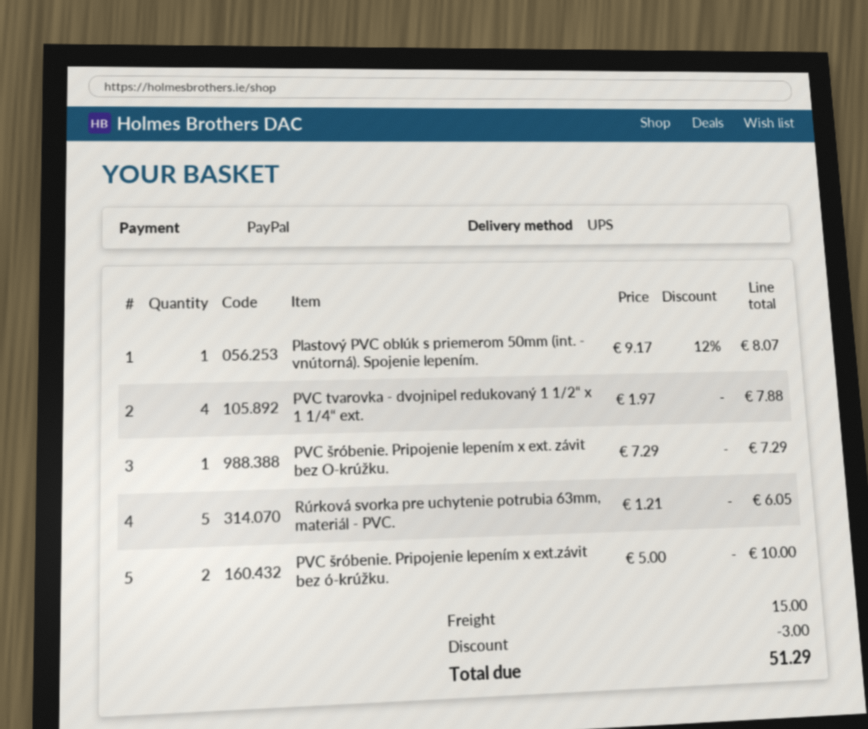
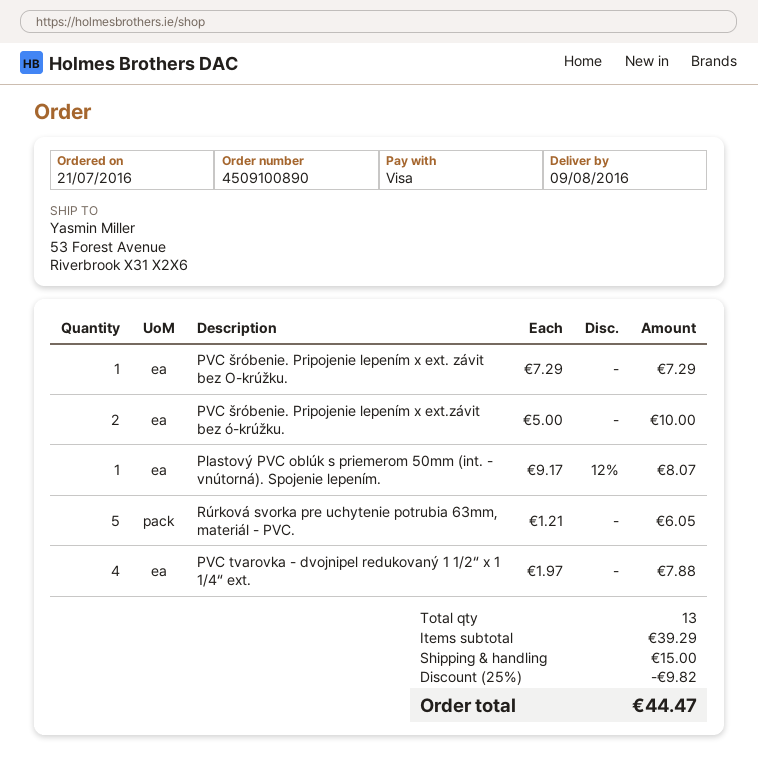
payment method: PayPal -> Visa
discount: 3.00 -> 9.82
total: 51.29 -> 44.47

